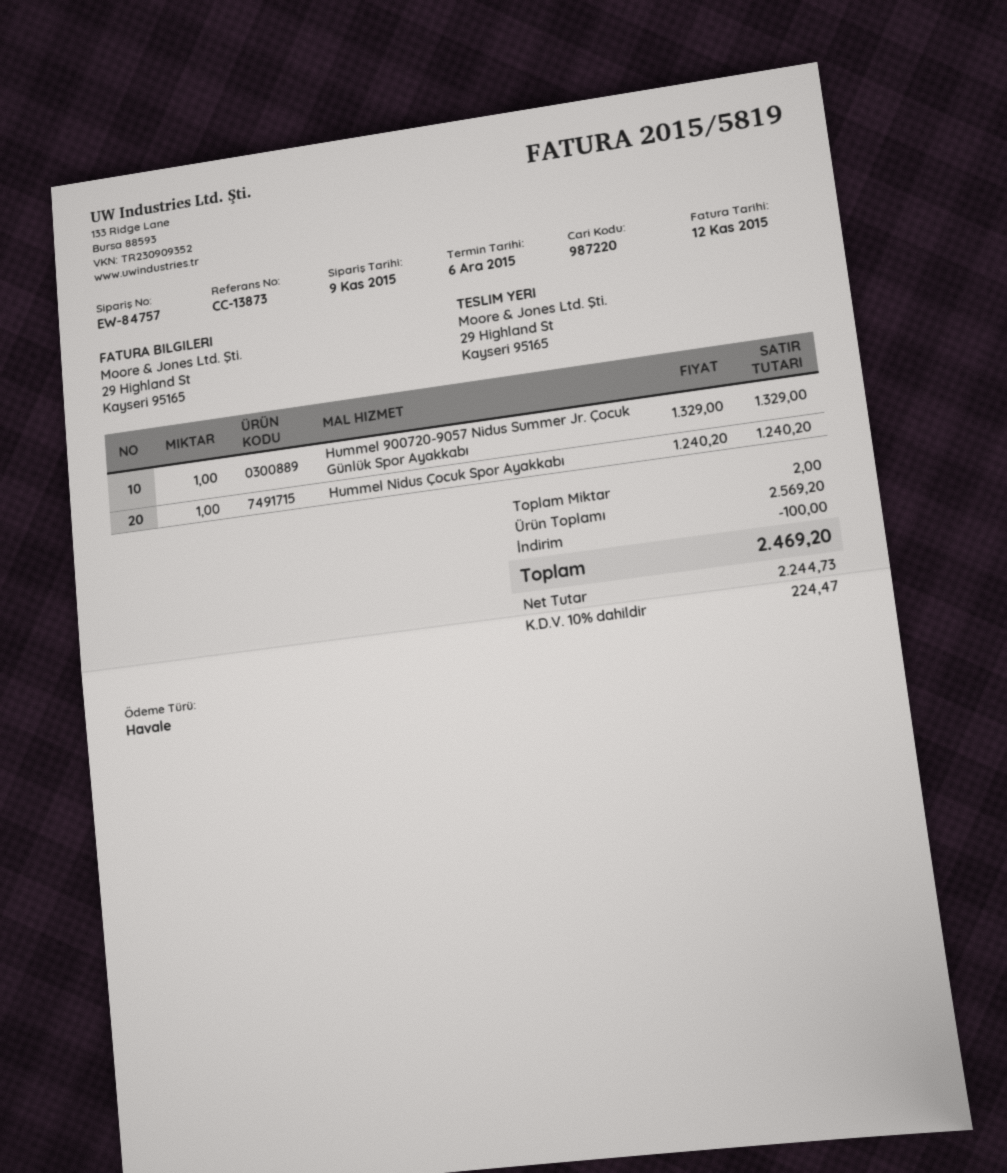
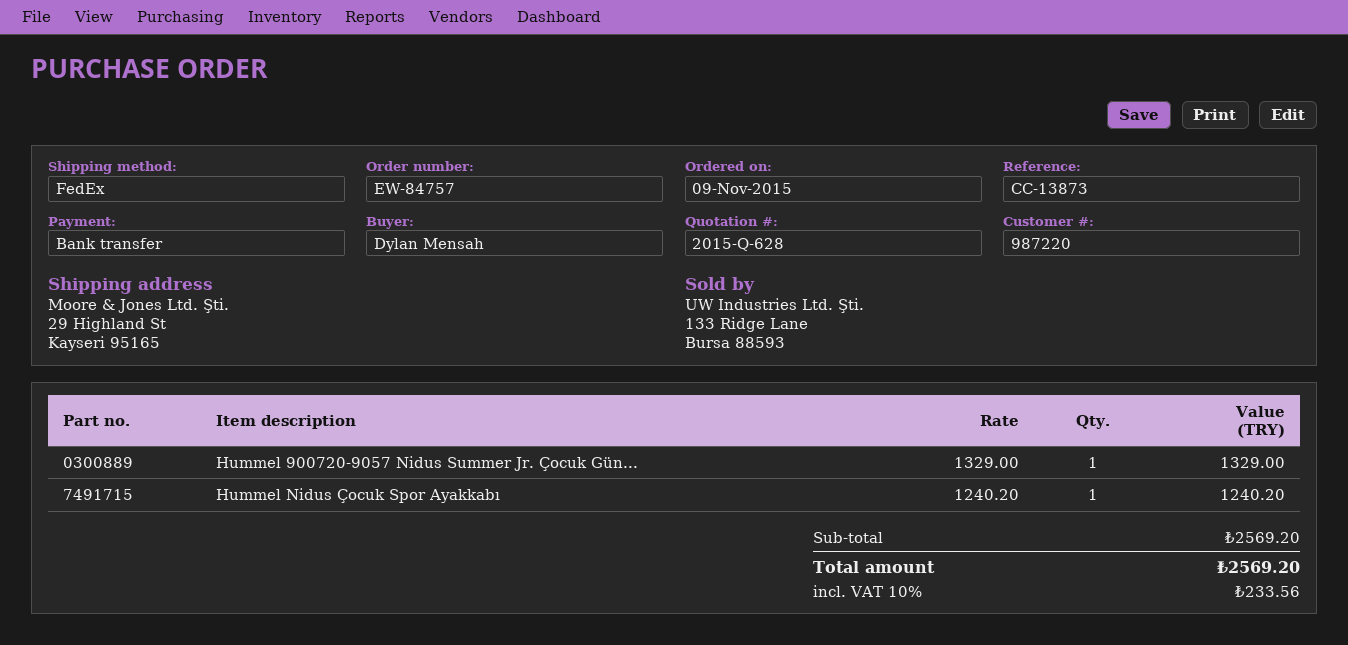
discount: 100.00 -> none
tax: 10% = 224.47 -> 10% = 233.56
total: 2469.20 -> 2569.20

